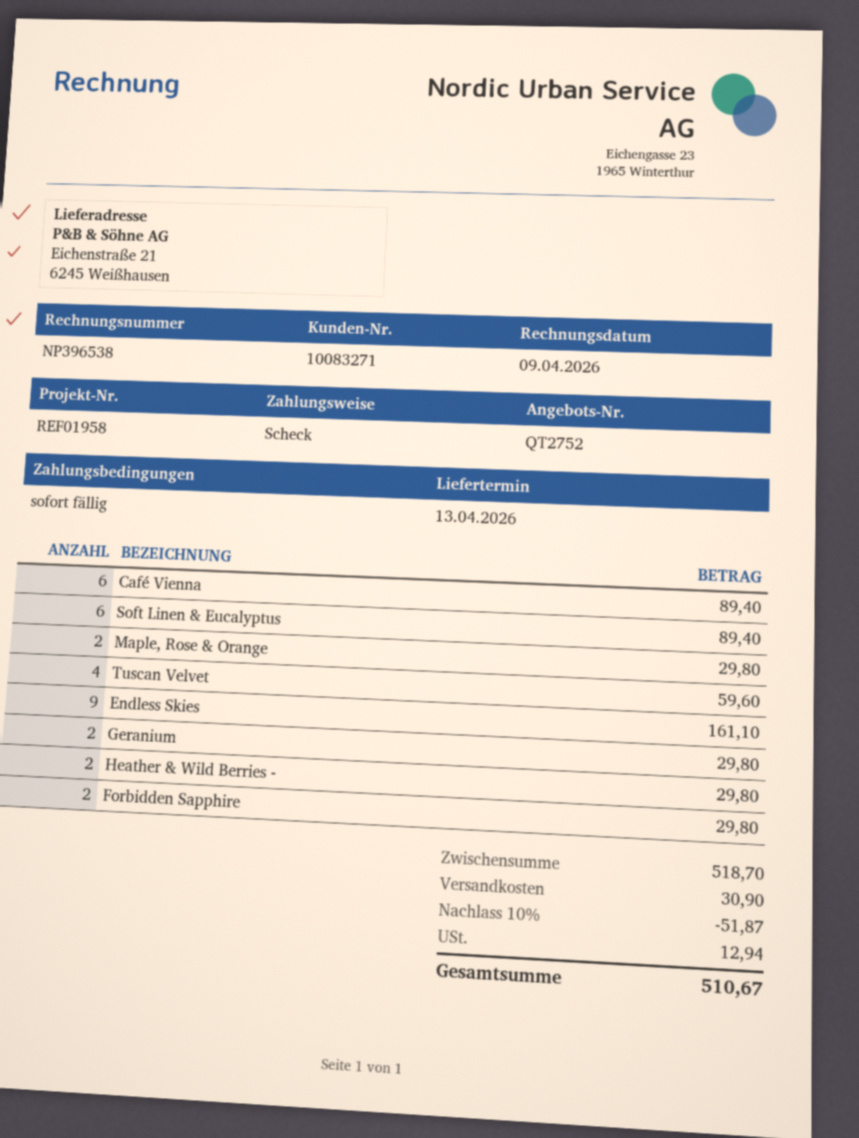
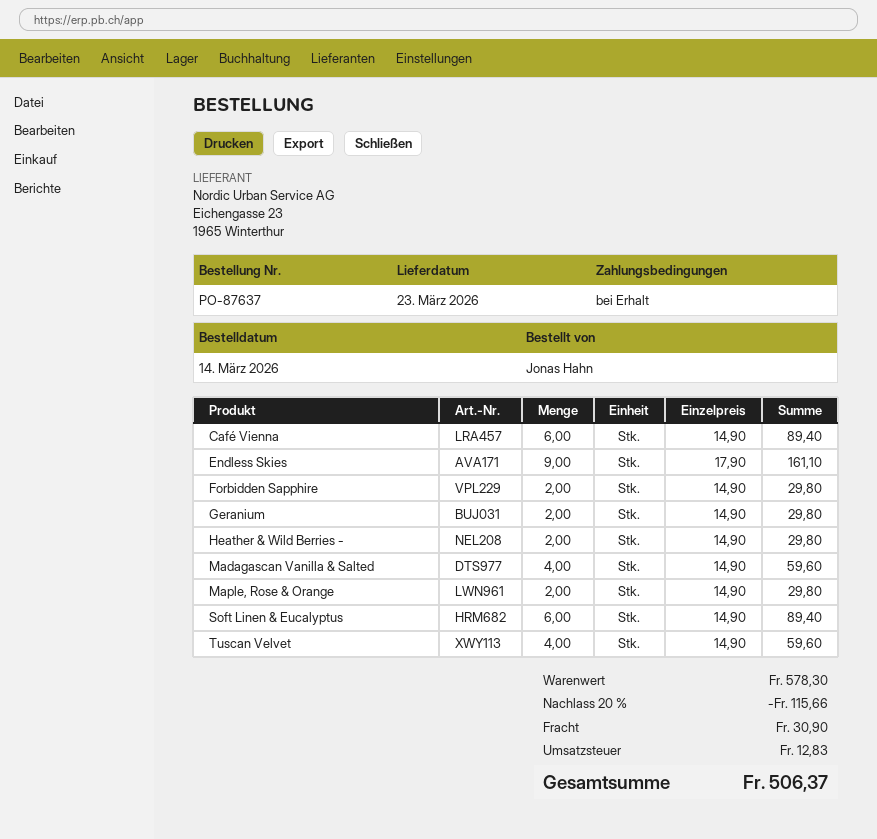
delivery date: 2026-04-13 -> 2026-03-23
Madagascan Vanilla & Salted: none -> 4 for 59.60
subtotal: 518.70 -> 578.30
discount: 10% = 51.87 -> 20% = 115.66
tax: 12.94 -> 12.83
total: 510.67 -> 506.37

